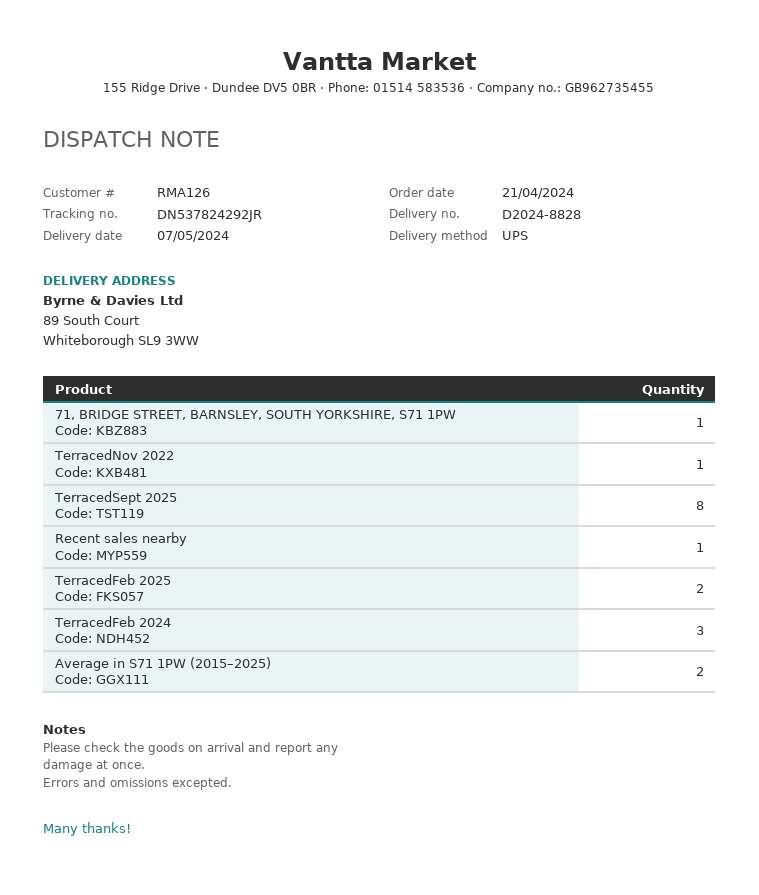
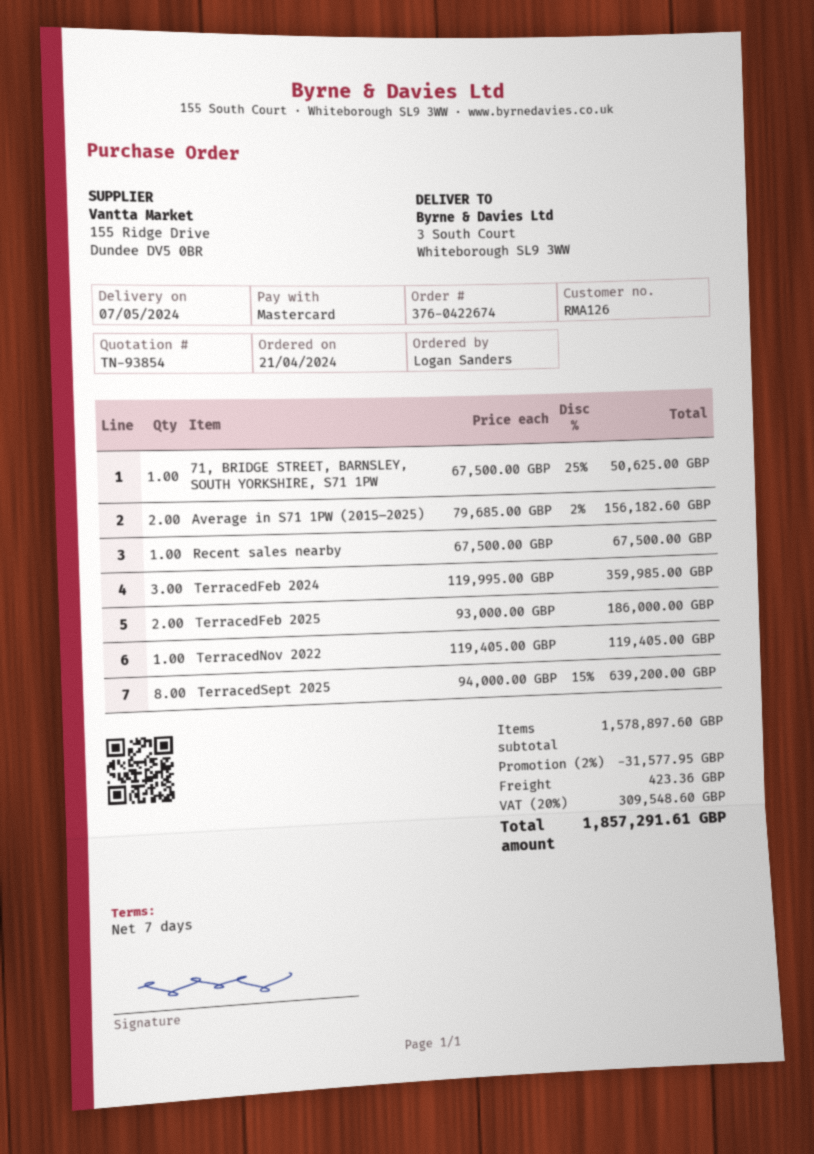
ship to: 89 South Court, Whiteborough SL9 3WW -> 3 South Court, Whiteborough SL9 3WW

